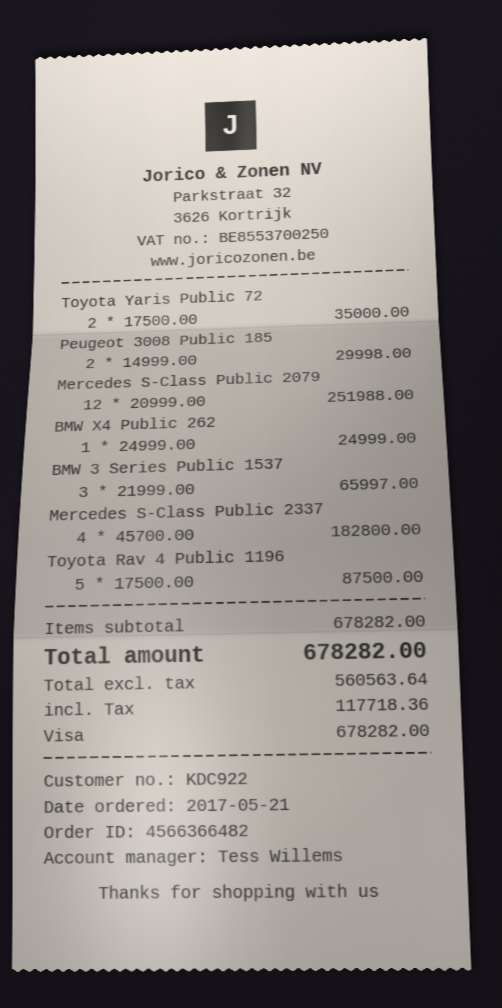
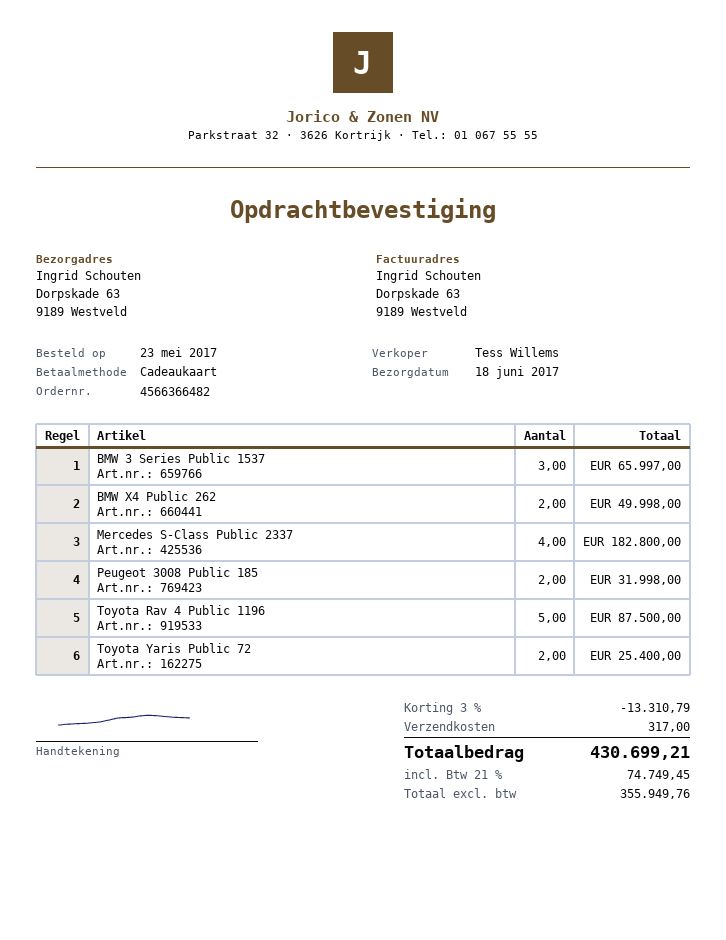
order date: 2017-05-21 -> 2017-05-23
payment method: Visa -> gift card
Toyota Yaris Public 72: 2 for 35000.00 -> 2 for 25400.00
Peugeot 3008 Public 185: 2 for 29998.00 -> 2 for 31998.00
Mercedes S-Class Public 2079: 12 for 251988.00 -> none
BMW X4 Public 262: 1 for 24999.00 -> 2 for 49998.00
discount: none -> 3% = 13310.79
shipping: none -> 317.00
net: 560563.64 -> 355949.76
tax: 117718.36 -> 74749.45
total: 678282.00 -> 430699.21

